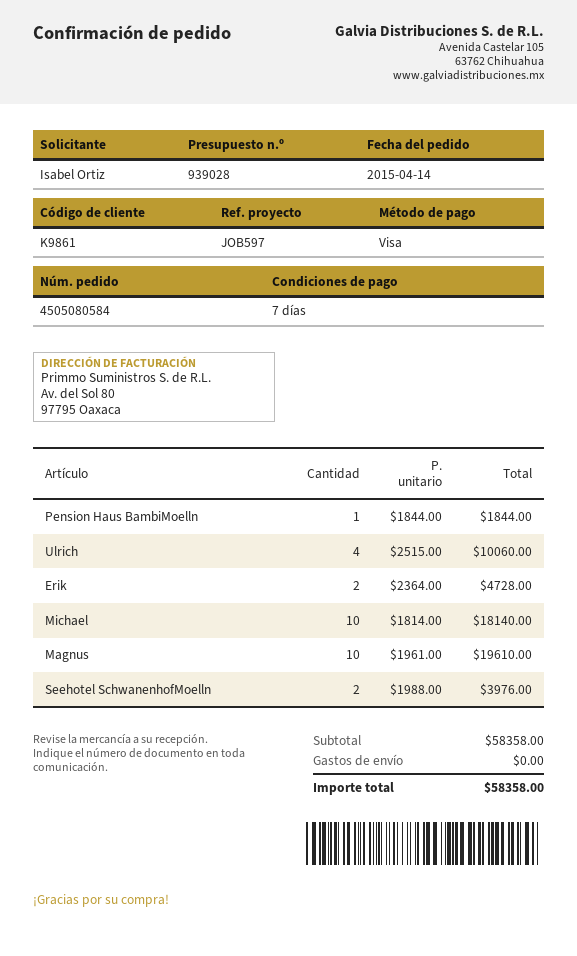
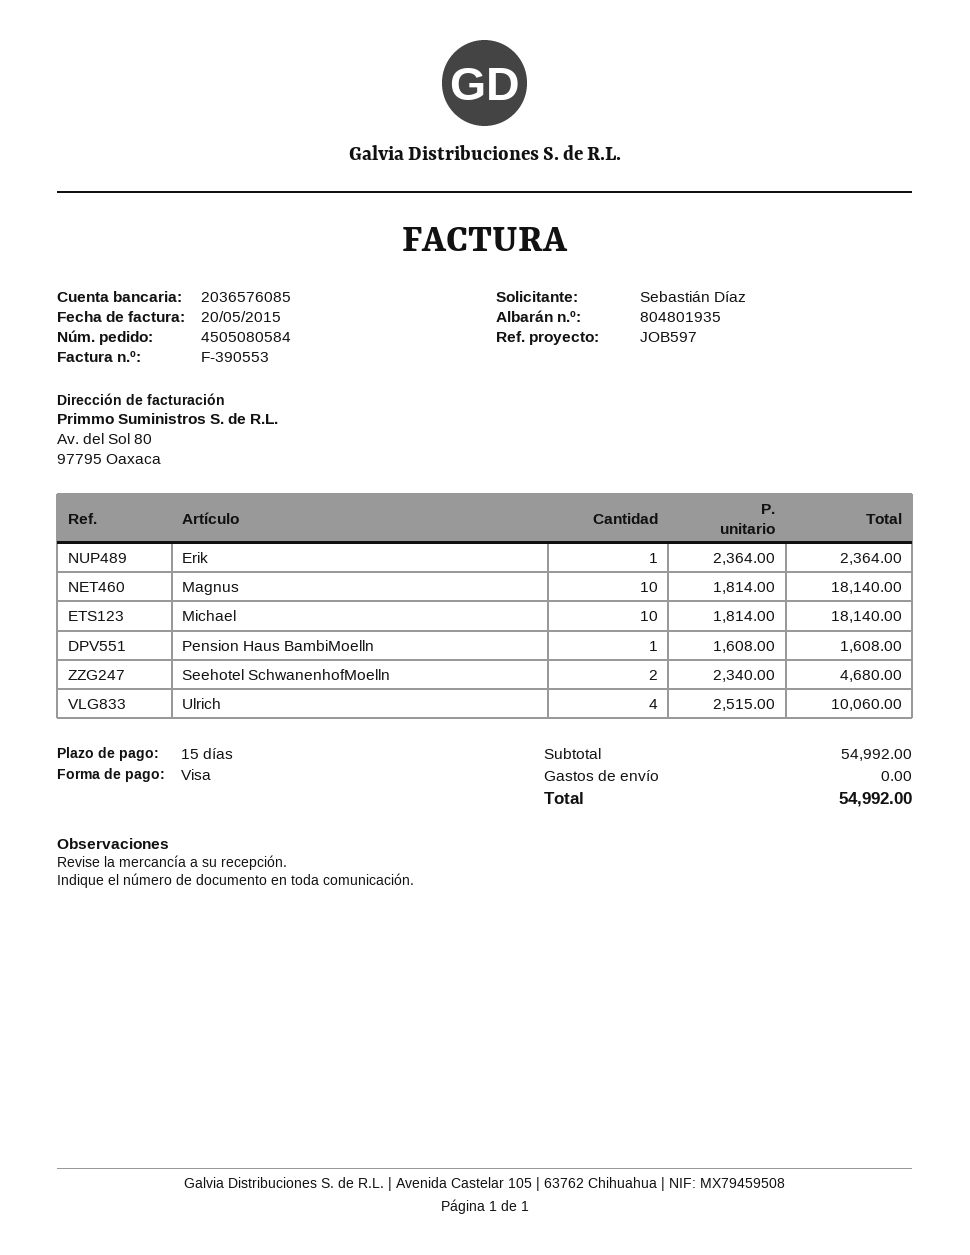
payment terms: 7 days -> 15 days
ordered by: Isabel Ortiz -> Sebastián Díaz
Pension Haus BambiMoelln: 1 x 1844.00 = 1844.00 -> 1 x 1608.00 = 1608.00
Erik: 2 x 2364.00 = 4728.00 -> 1 x 2364.00 = 2364.00
Magnus: 10 x 1961.00 = 19610.00 -> 10 x 1814.00 = 18140.00
Seehotel SchwanenhofMoelln: 2 x 1988.00 = 3976.00 -> 2 x 2340.00 = 4680.00
subtotal: 58358.00 -> 54992.00
total: 58358.00 -> 54992.00

